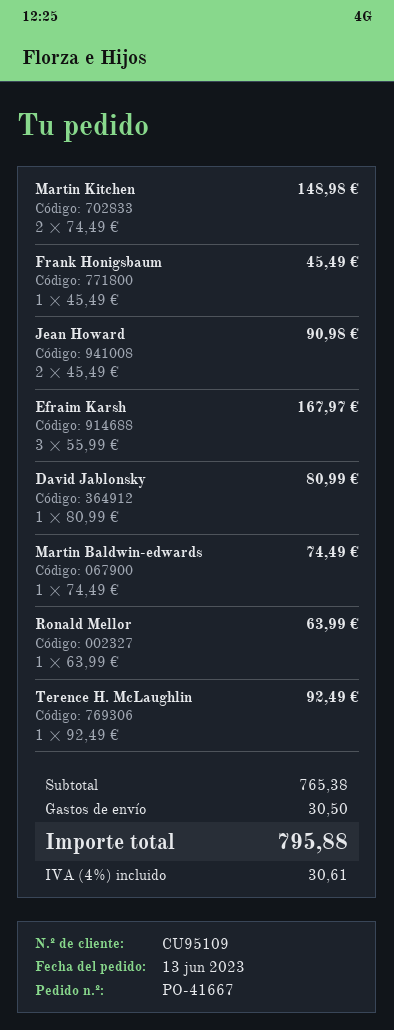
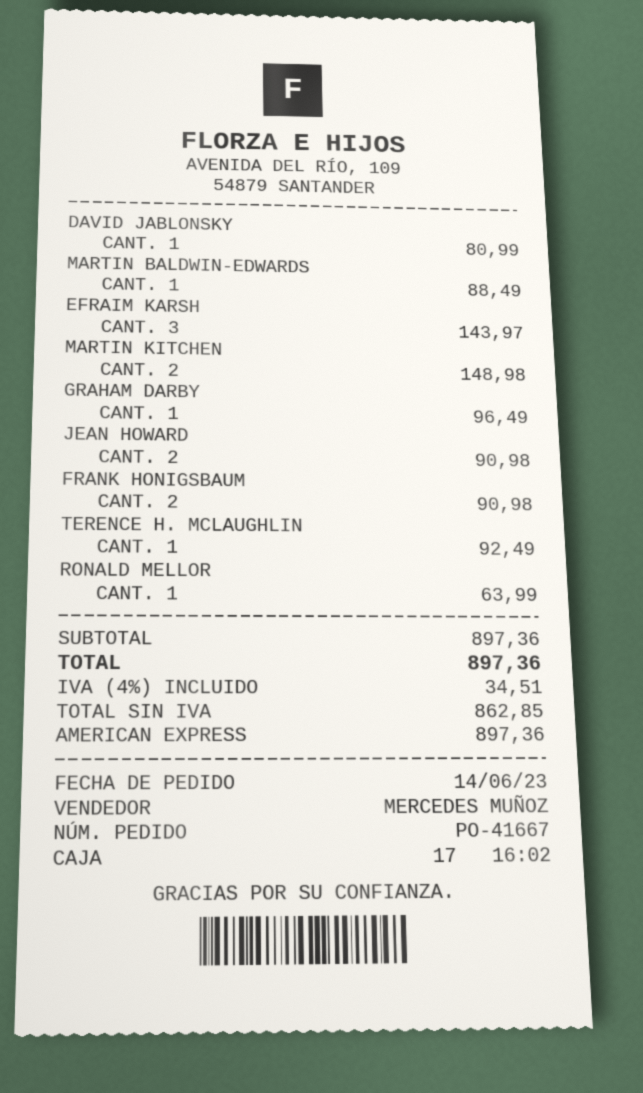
order date: 2023-06-13 -> 2023-06-14
Frank Honigsbaum: 1 for 45.49 -> 2 for 90.98
Efraim Karsh: 3 for 167.97 -> 3 for 143.97
Martin Baldwin-edwards: 1 for 74.49 -> 1 for 88.49
GRAHAM DARBY: none -> 1 for 96.49
subtotal: 765.38 -> 897.36
shipping: 30.50 -> none
tax: 4% = 30.61 -> 4% = 34.51
total: 795.88 -> 897.36

